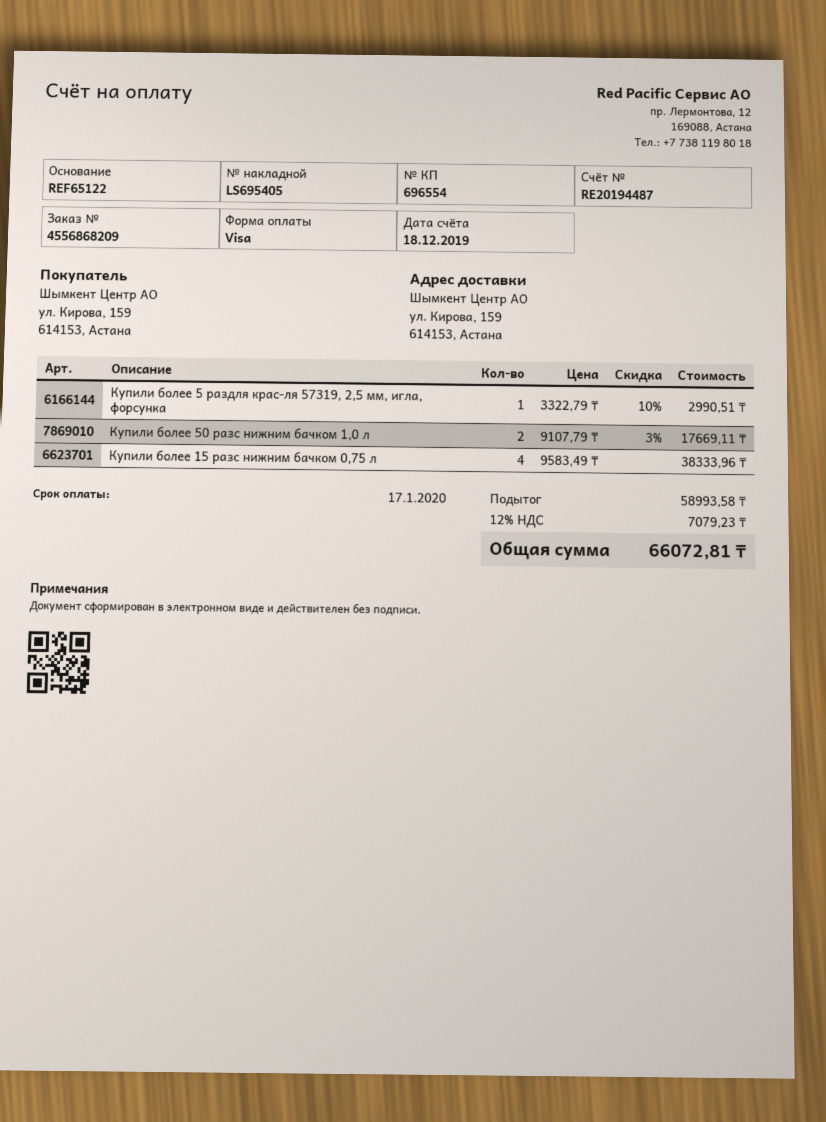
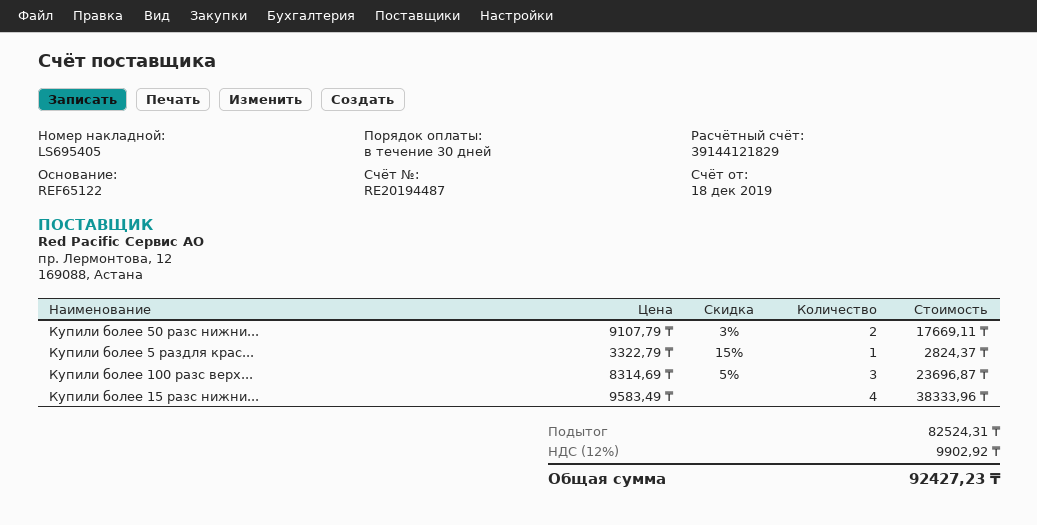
Купили более 5 раздля крас-ля 57319, 2,5 мм, игла, форсунка: 1 x 3322.79 - 10% = 2990.51 -> 1 x 3322.79 - 15% = 2824.37
Купили более 100 разс верх...: none -> 3 x 8314.69 - 5% = 23696.87
subtotal: 58993.58 -> 82524.31
tax: 12% = 7079.23 -> 12% = 9902.92
total: 66072.81 -> 92427.23

